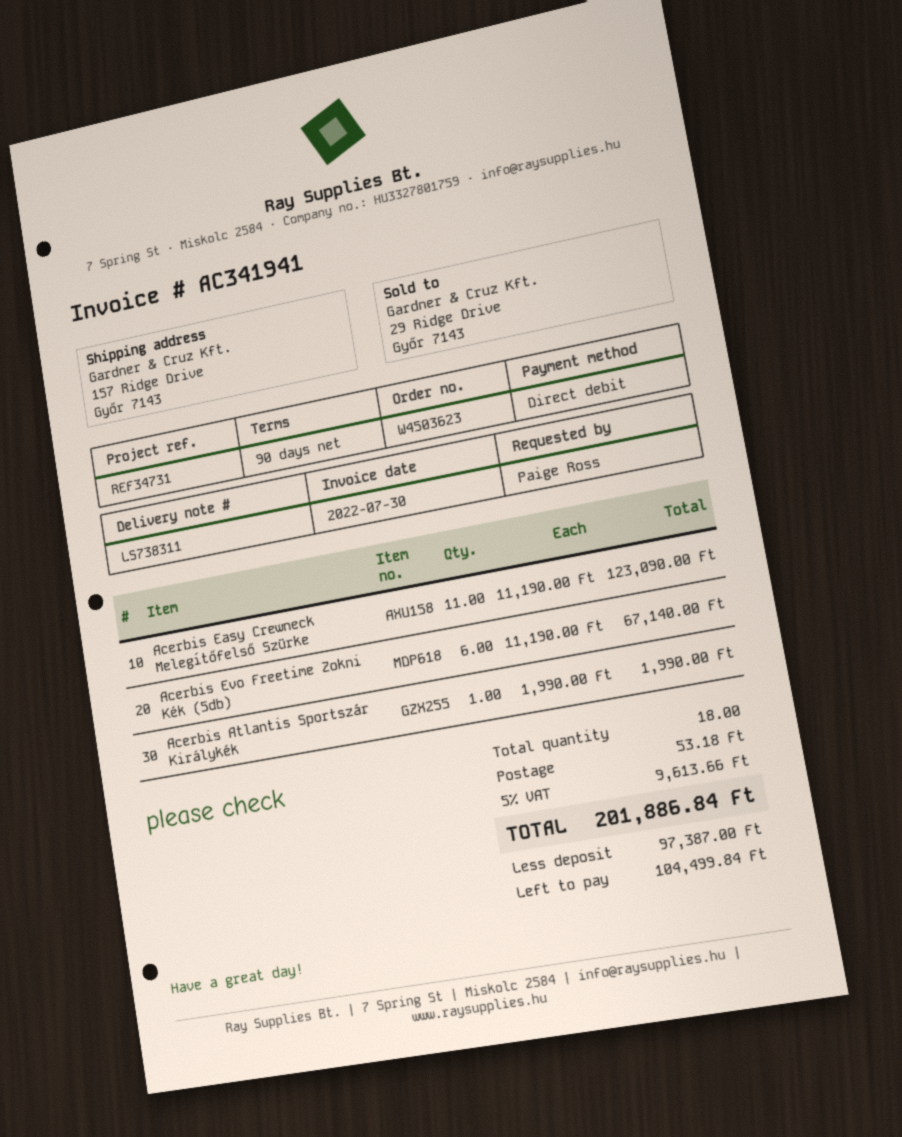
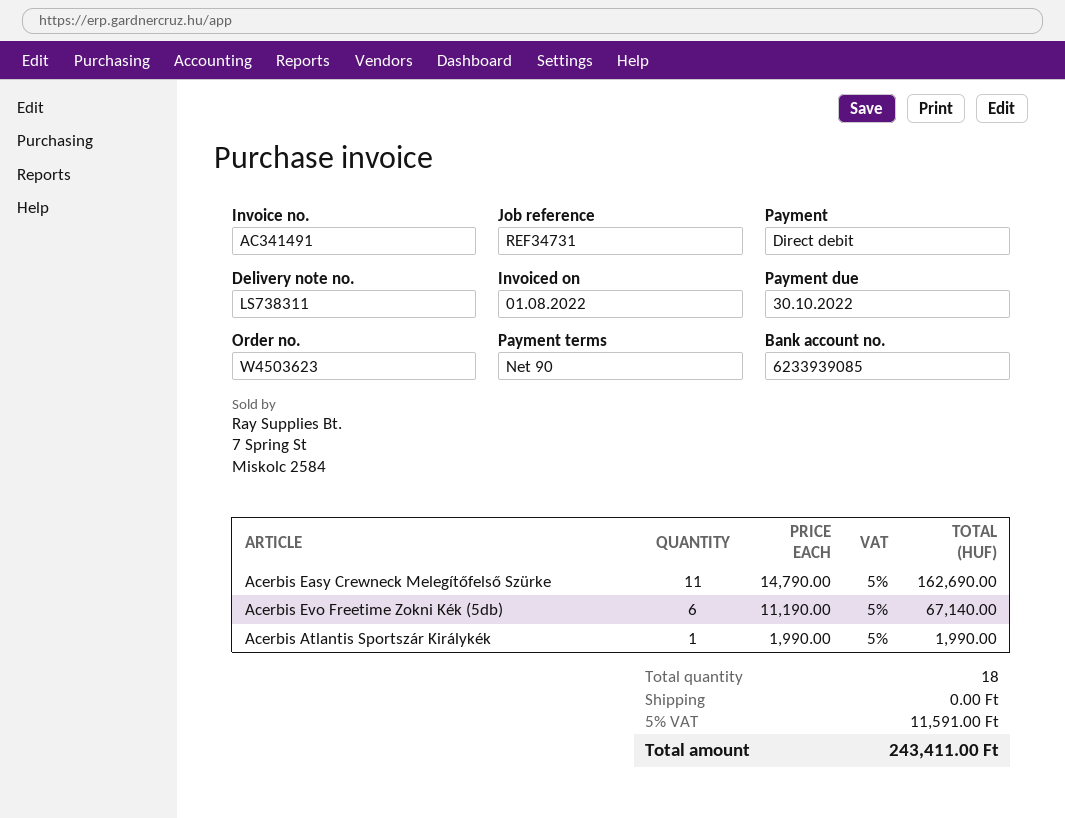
invoice number: AC341941 -> AC341491
invoice date: 2022-07-30 -> 2022-08-01
Acerbis Easy Crewneck Melegítőfelső Szürke: 11 x 11190.00 = 123090.00 -> 11 x 14790.00 = 162690.00
shipping: 53.18 -> 0.00
tax: 5% = 9613.66 -> 5% = 11591.00
total: 201886.84 -> 243411.00

